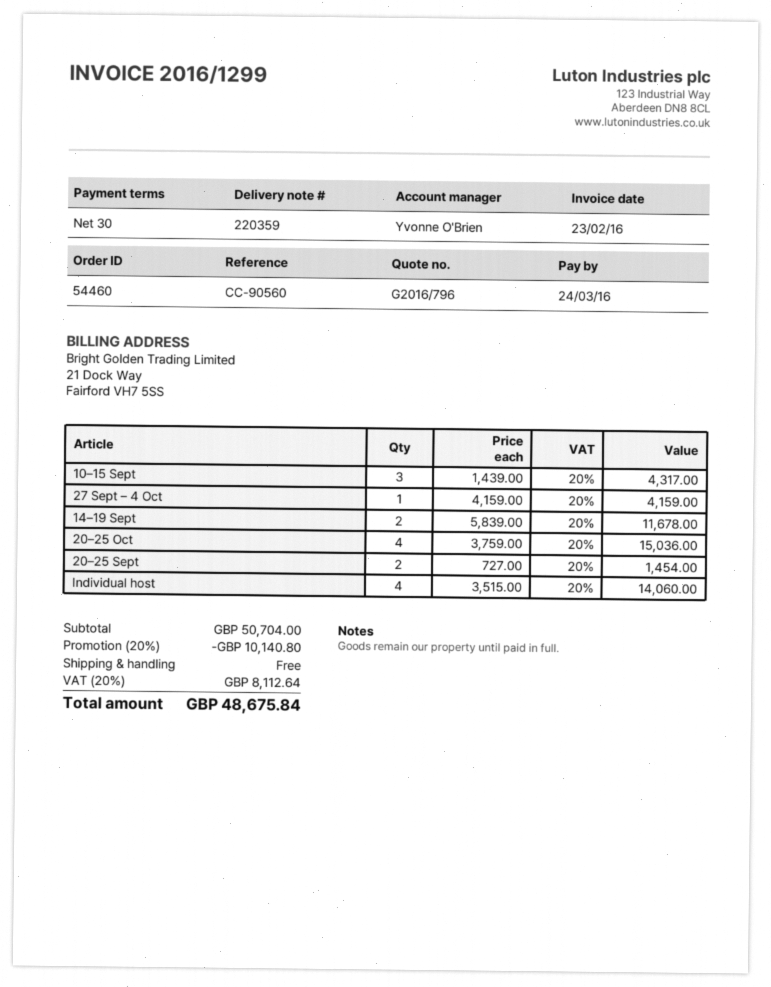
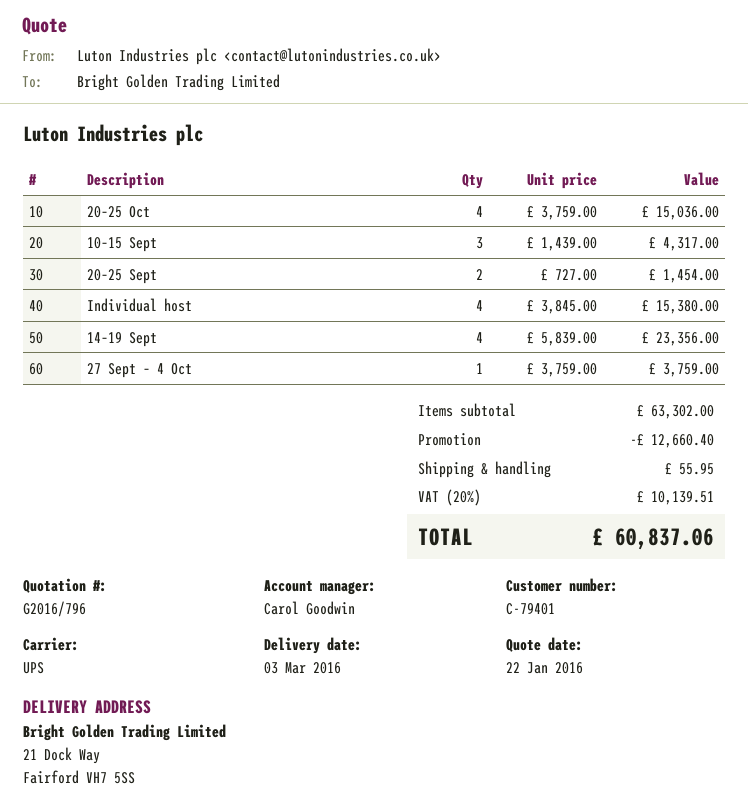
sales rep: Yvonne O'Brien -> Carol Goodwin
27 Sept – 4 Oct: 1 x 4159.00 = 4159.00 -> 1 x 3759.00 = 3759.00
14–19 Sept: 2 x 5839.00 = 11678.00 -> 4 x 5839.00 = 23356.00
Individual host: 4 x 3515.00 = 14060.00 -> 4 x 3845.00 = 15380.00
subtotal: 50704.00 -> 63302.00
discount: 10140.80 -> 12660.40
shipping: 0.00 -> 55.95
tax: 20% = 8112.64 -> 20% = 10139.51
total: 48675.84 -> 60837.06

